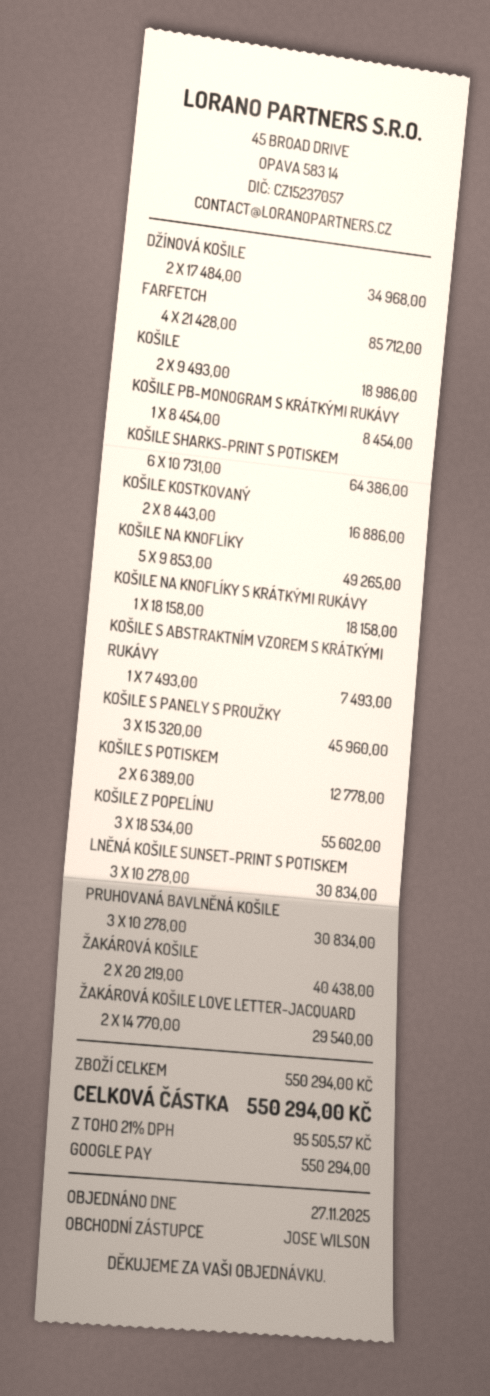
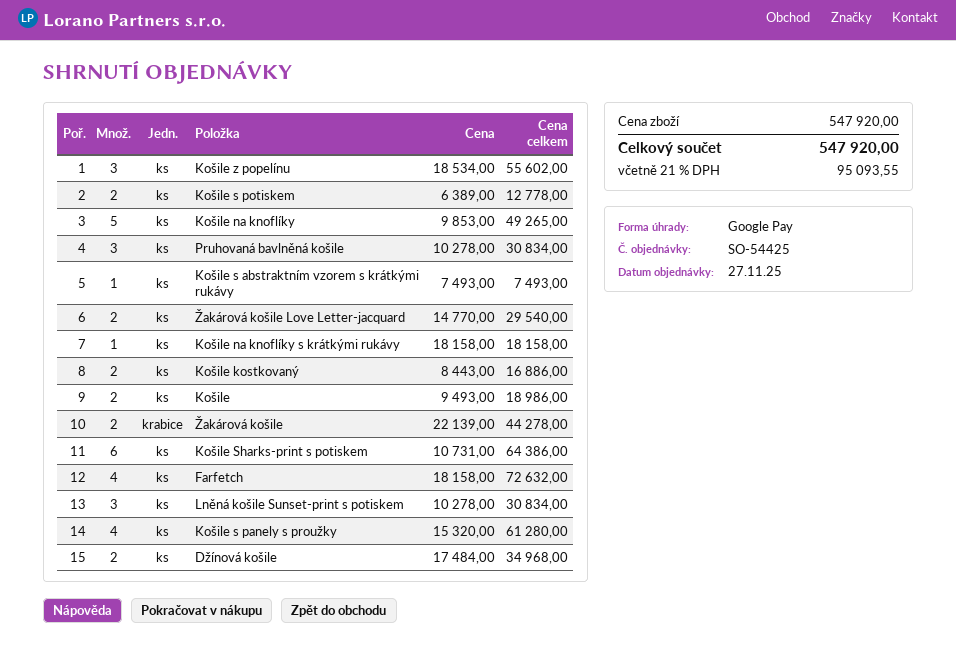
FARFETCH: 4 x 21428.00 = 85712.00 -> 4 x 18158.00 = 72632.00
KOŠILE PB-MONOGRAM S KRÁTKÝMI RUKÁVY: 1 x 8454.00 = 8454.00 -> none
KOŠILE S PANELY S PROUŽKY: 3 x 15320.00 = 45960.00 -> 4 x 15320.00 = 61280.00
ŽAKÁROVÁ KOŠILE: 2 x 20219.00 = 40438.00 -> 2 x 22139.00 = 44278.00
subtotal: 550294.00 -> 547920.00
tax: 21% = 95505.57 -> 21% = 95093.55
total: 550294.00 -> 547920.00

